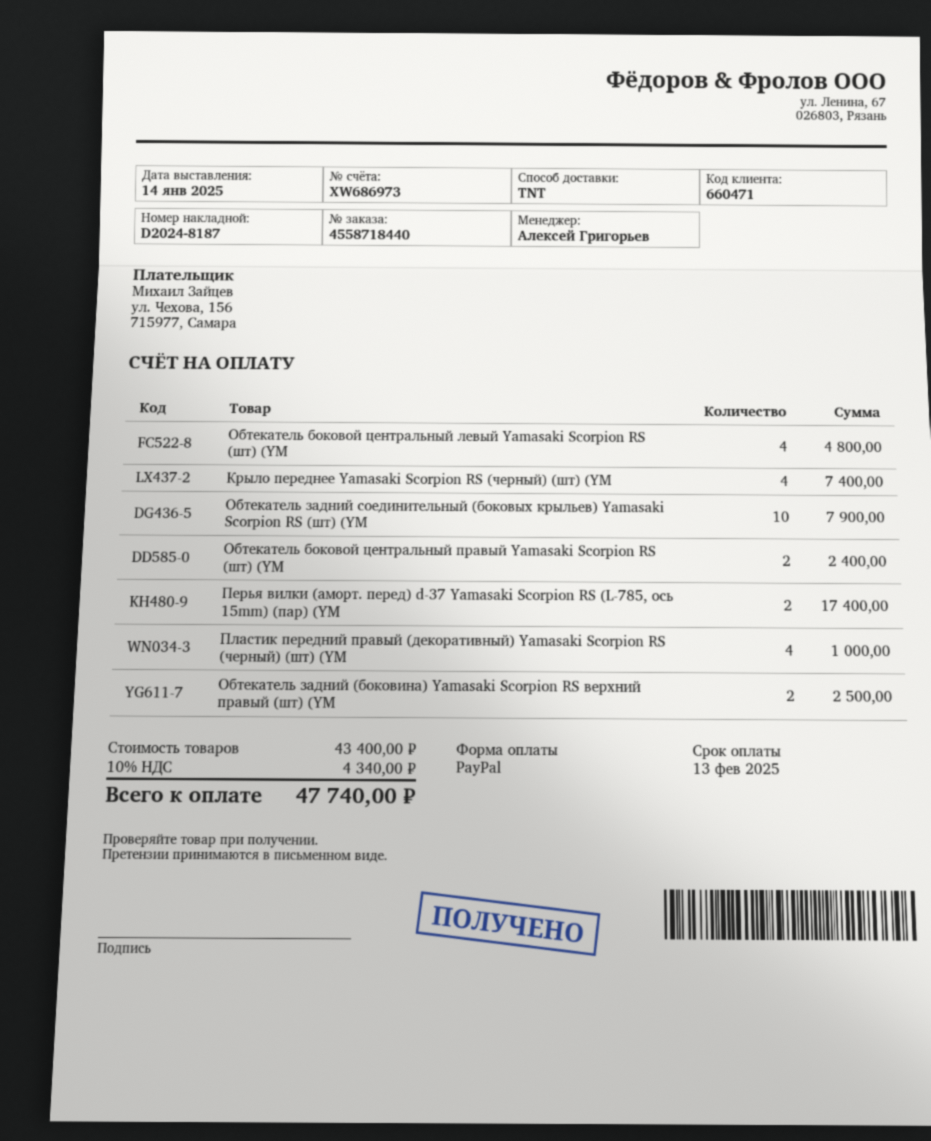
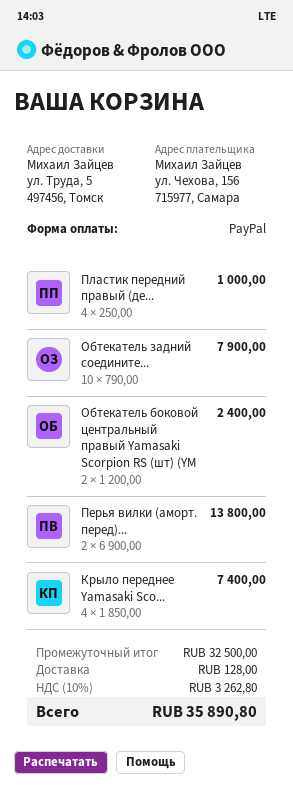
Обтекатель боковой центральный левый Yamasaki Scorpion RS (шт) (YM: 4 for 4800.00 -> none
Перья вилки (аморт. перед) d-37 Yamasaki Scorpion RS (L-785, ось 15mm) (пар) (YM: 2 for 17400.00 -> 2 for 13800.00
Обтекатель задний (боковина) Yamasaki Scorpion RS верхний правый (шт) (YM: 2 for 2500.00 -> none
subtotal: 43400.00 -> 32500.00
shipping: none -> 128.00
tax: 10% = 4340.00 -> 10% = 3262.80
total: 47740.00 -> 35890.80

